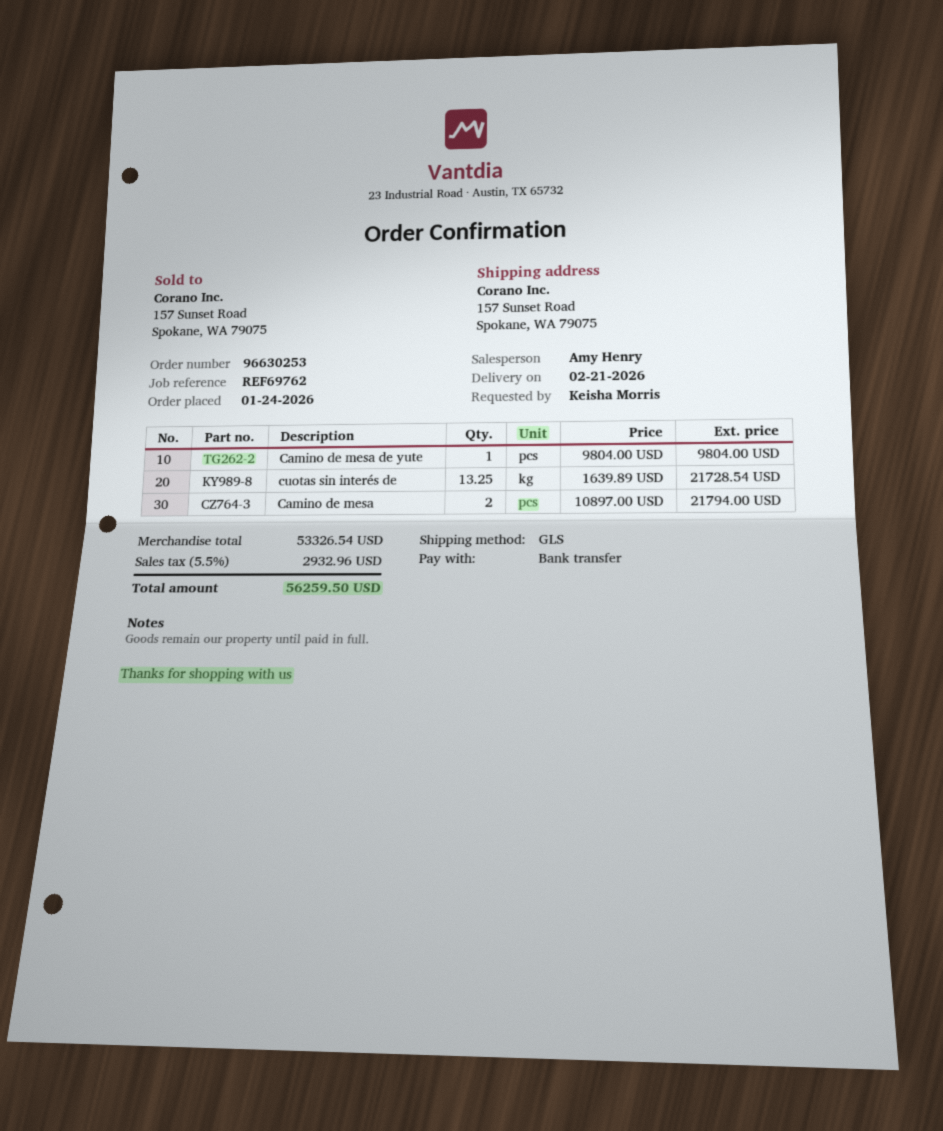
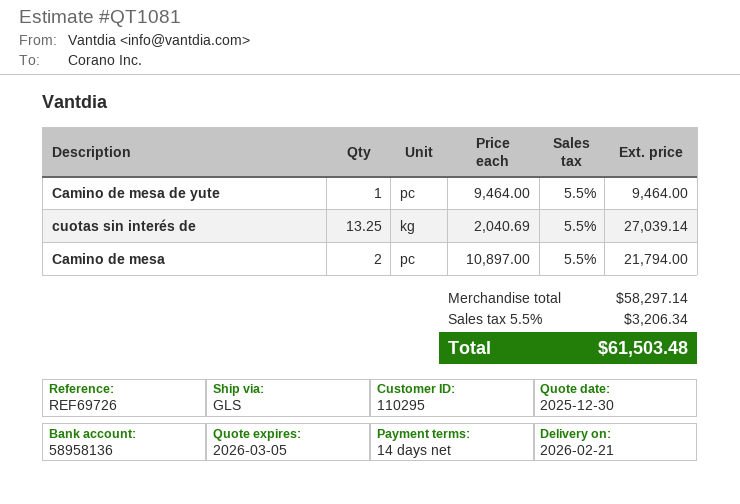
reference: REF69762 -> REF69726
Camino de mesa de yute: 1 x 9804.00 = 9804.00 -> 1 x 9464.00 = 9464.00
cuotas sin interés de: 13.25 x 1639.89 = 21728.54 -> 13.25 x 2040.69 = 27039.14
subtotal: 53326.54 -> 58297.14
tax: 5.5% = 2932.96 -> 5.5% = 3206.34
total: 56259.50 -> 61503.48

